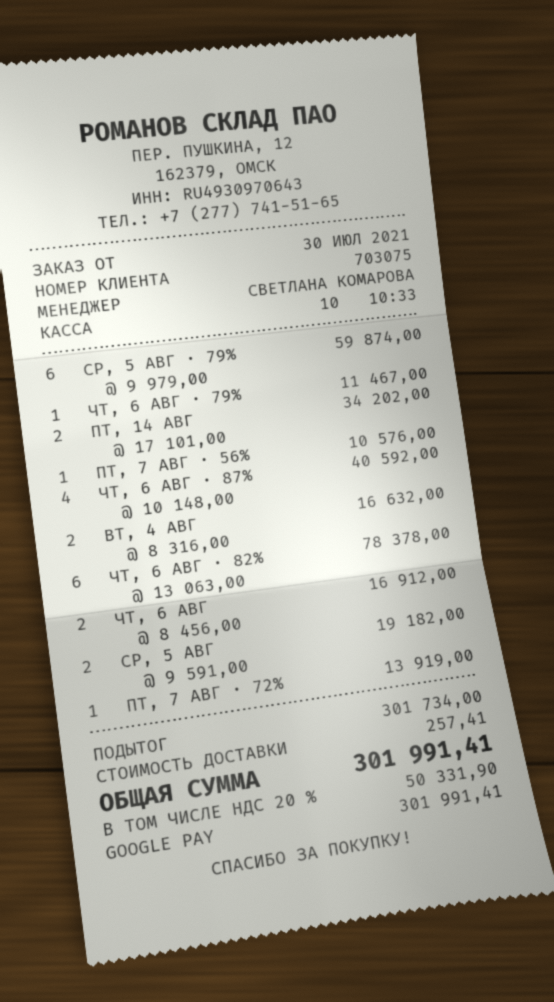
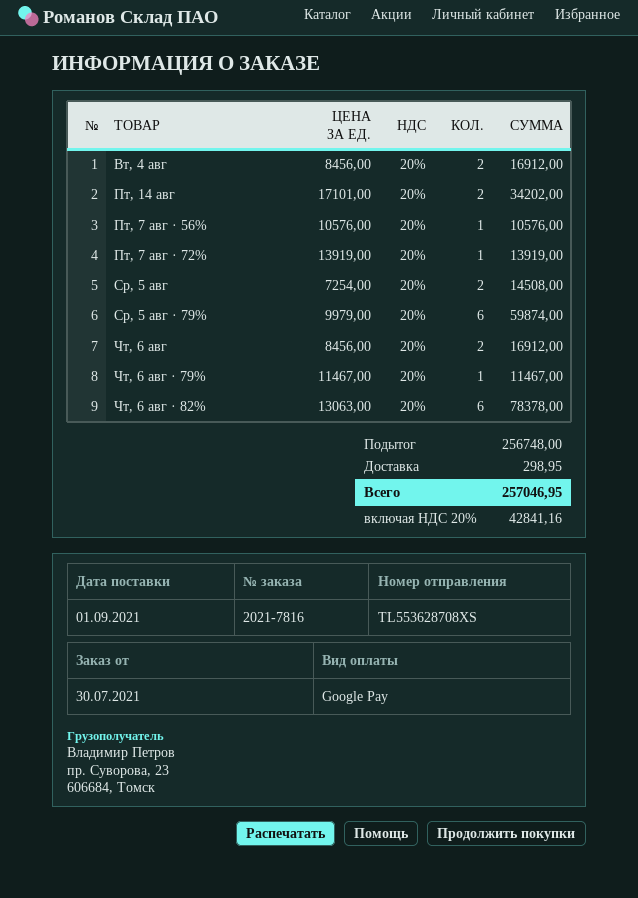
ЧТ, 6 АВГ · 87%: 4 x 10148.00 = 40592.00 -> none
ВТ, 4 АВГ: 2 x 8316.00 = 16632.00 -> 2 x 8456.00 = 16912.00
СР, 5 АВГ: 2 x 9591.00 = 19182.00 -> 2 x 7254.00 = 14508.00
subtotal: 301734.00 -> 256748.00
shipping: 257.41 -> 298.95
tax: 20% = 50331.90 -> 20% = 42841.16
total: 301991.41 -> 257046.95

